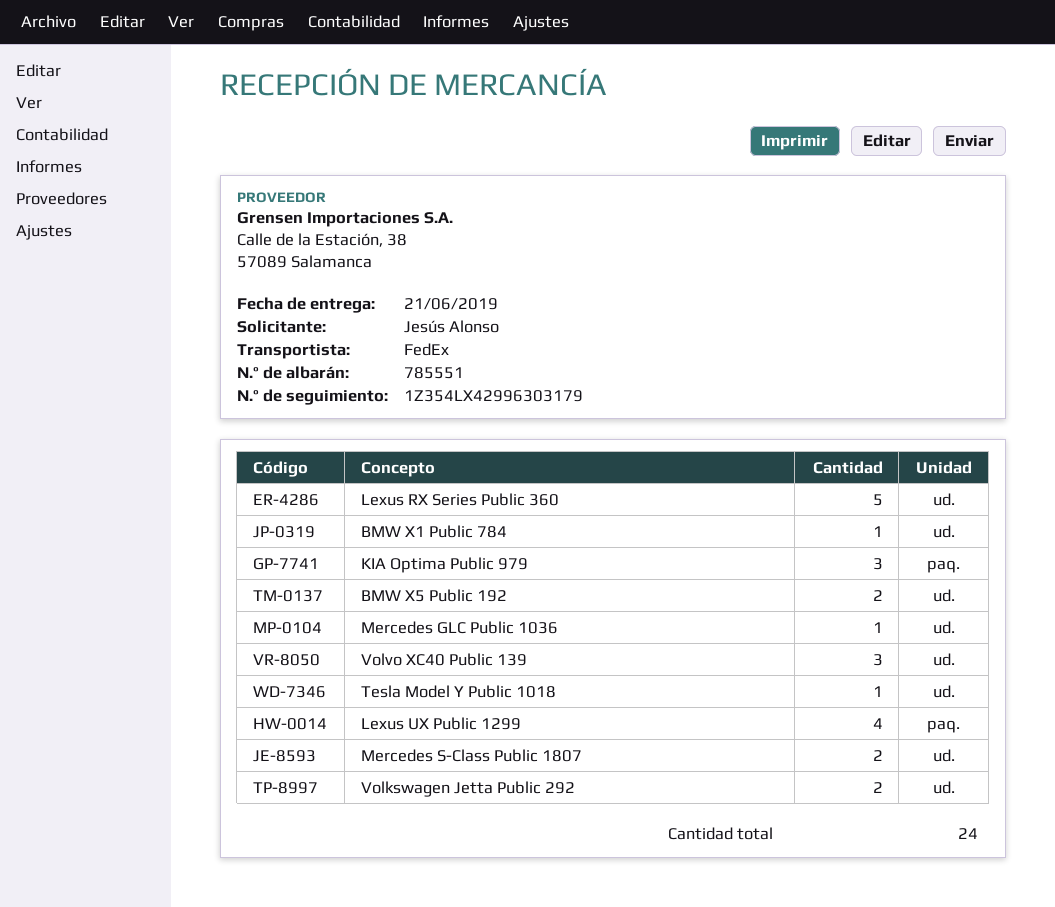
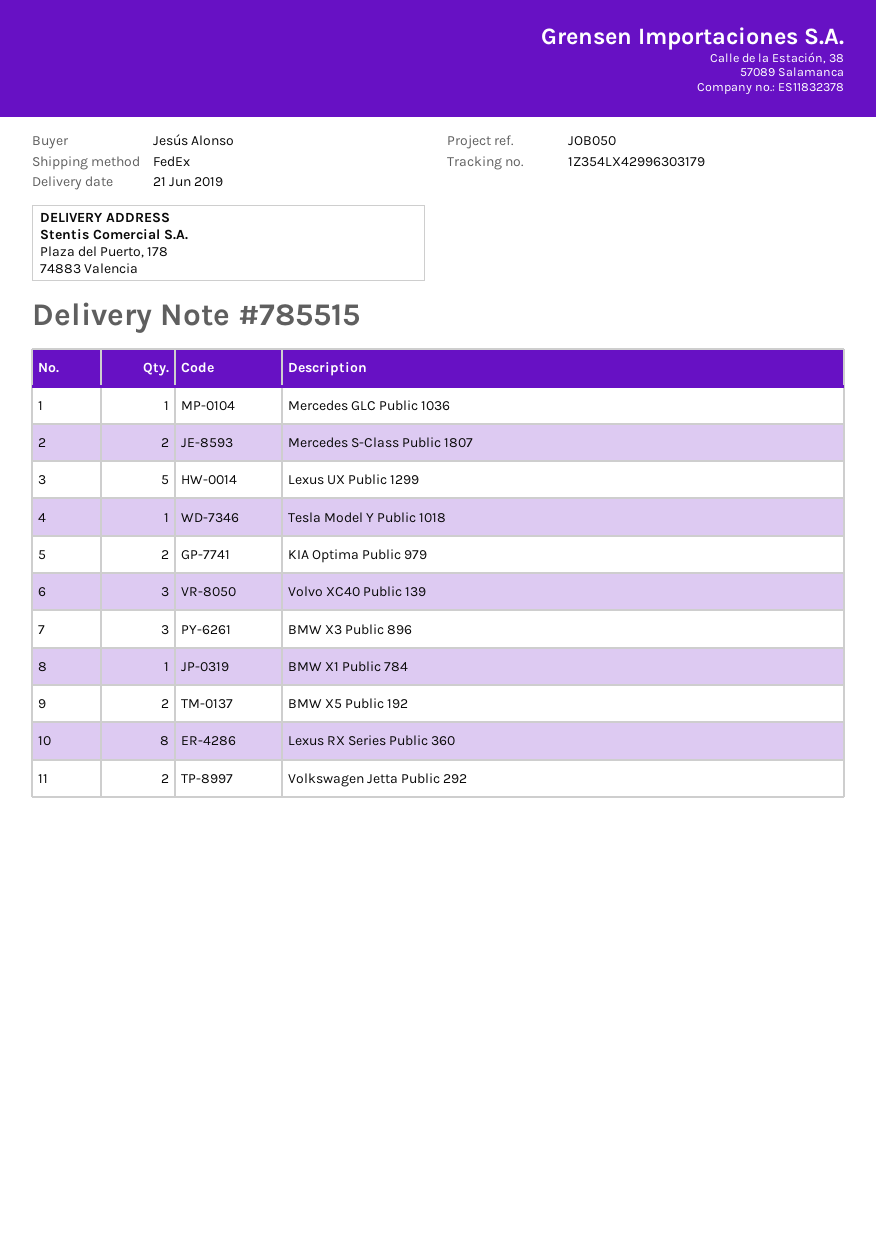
delivery note number: 785551 -> 785515
Lexus RX Series Public 360: 5 -> 8
KIA Optima Public 979: 3 -> 2
Lexus UX Public 1299: 4 -> 5
BMW X3 Public 896: none -> 3

